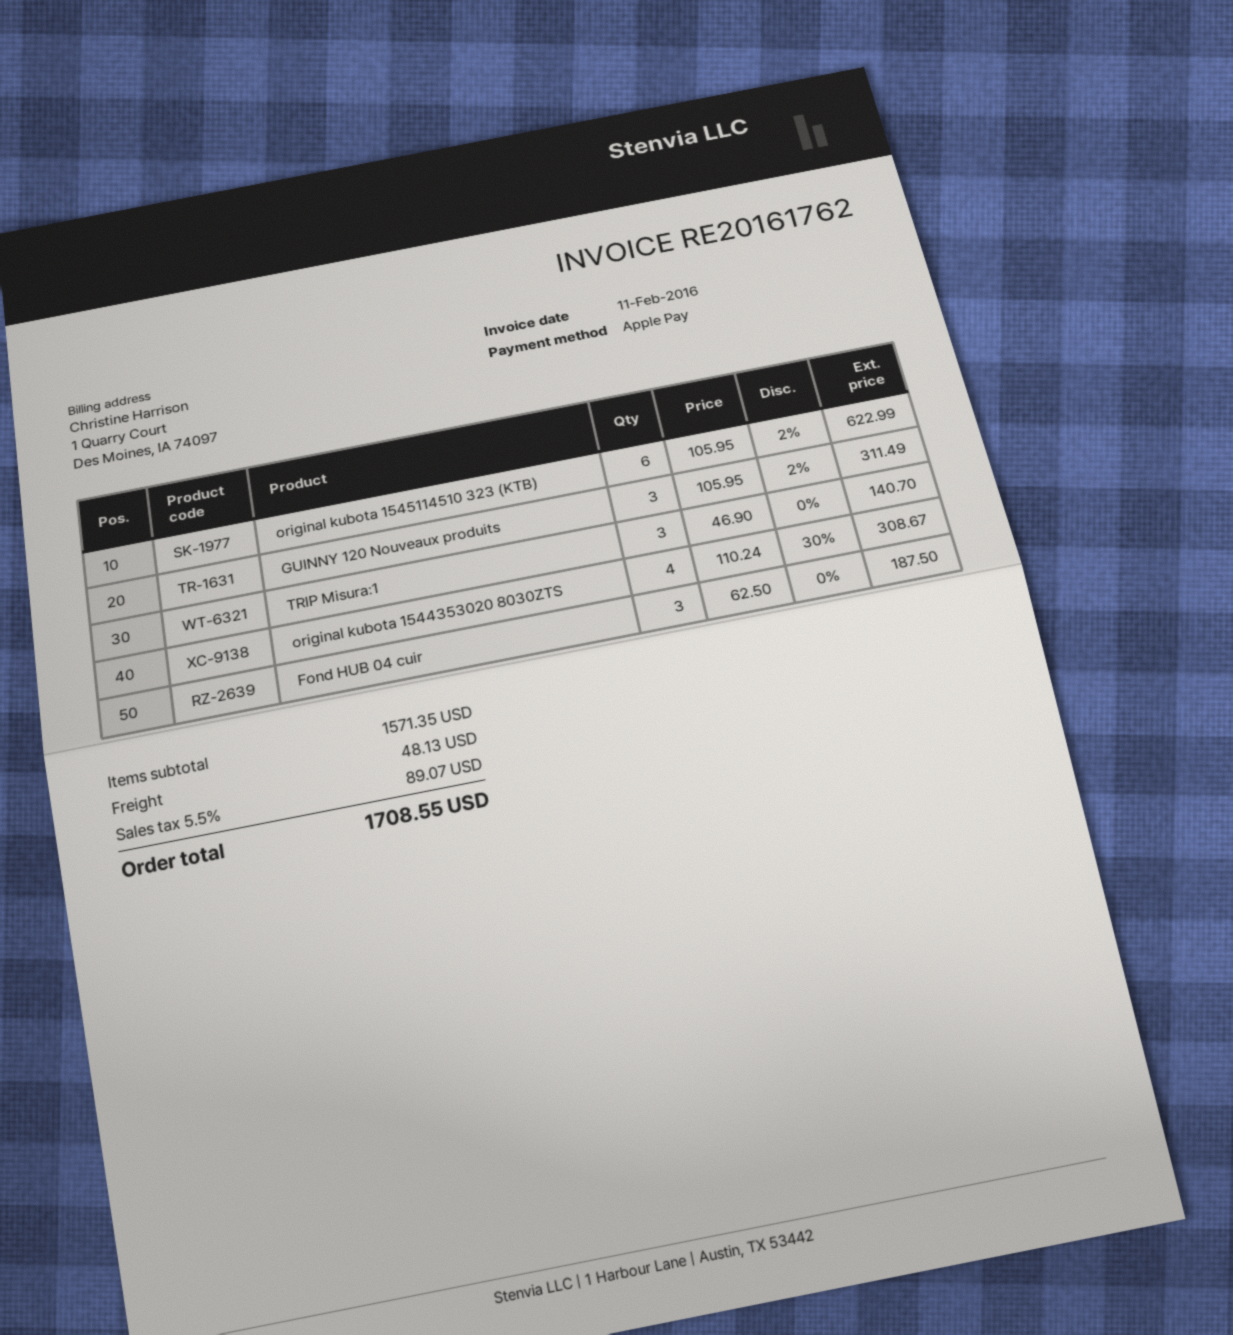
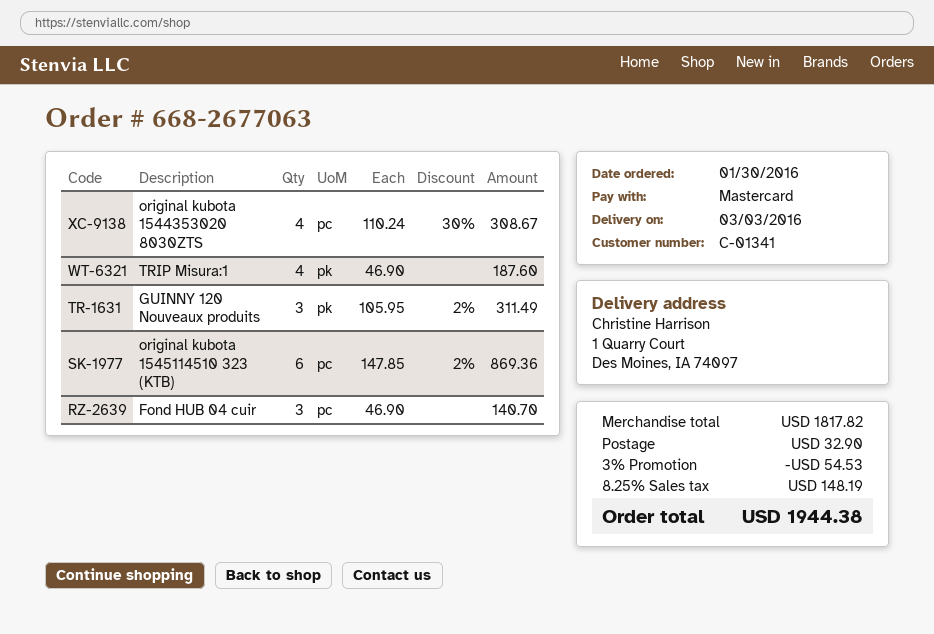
payment method: Apple Pay -> Mastercard
original kubota 1545114510 323 (KTB): 6 x 105.95 - 2% = 622.99 -> 6 x 147.85 - 2% = 869.36
TRIP Misura:1: 3 x 46.90 = 140.70 -> 4 x 46.90 = 187.60
Fond HUB 04 cuir: 3 x 62.50 = 187.50 -> 3 x 46.90 = 140.70
subtotal: 1571.35 -> 1817.82
discount: none -> 3% = 54.53
shipping: 48.13 -> 32.90
tax: 5.5% = 89.07 -> 8.25% = 148.19
total: 1708.55 -> 1944.38

